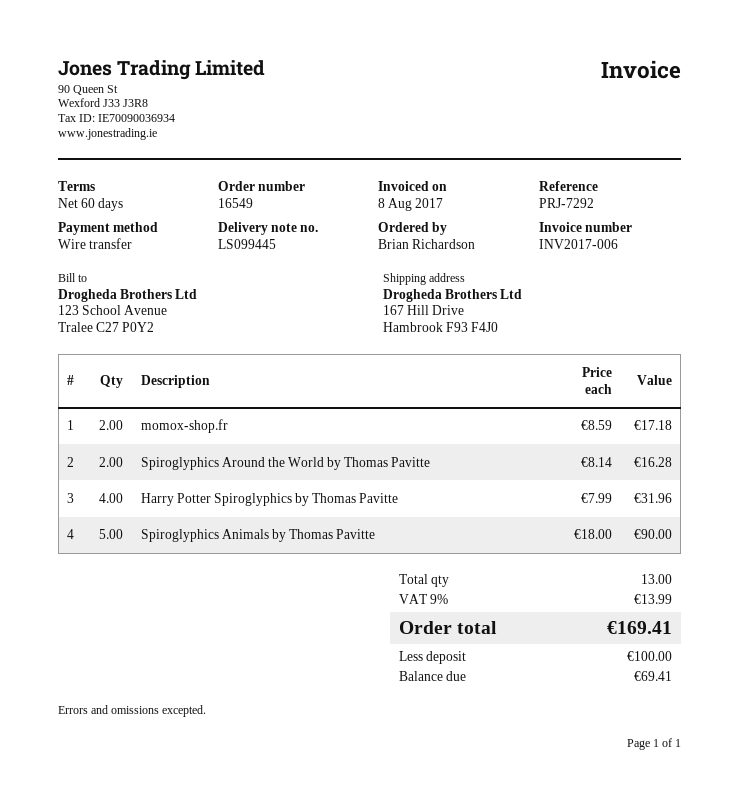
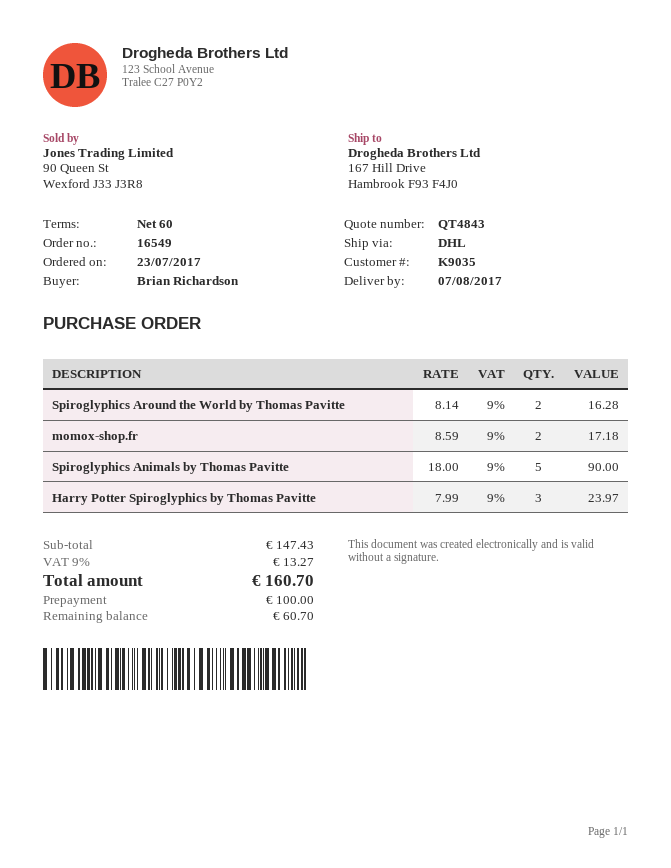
Harry Potter Spiroglyphics by Thomas Pavitte: 4 x 7.99 = 31.96 -> 3 x 7.99 = 23.97
tax: 9% = 13.99 -> 9% = 13.27
total: 169.41 -> 160.70
balance: 69.41 -> 60.70

